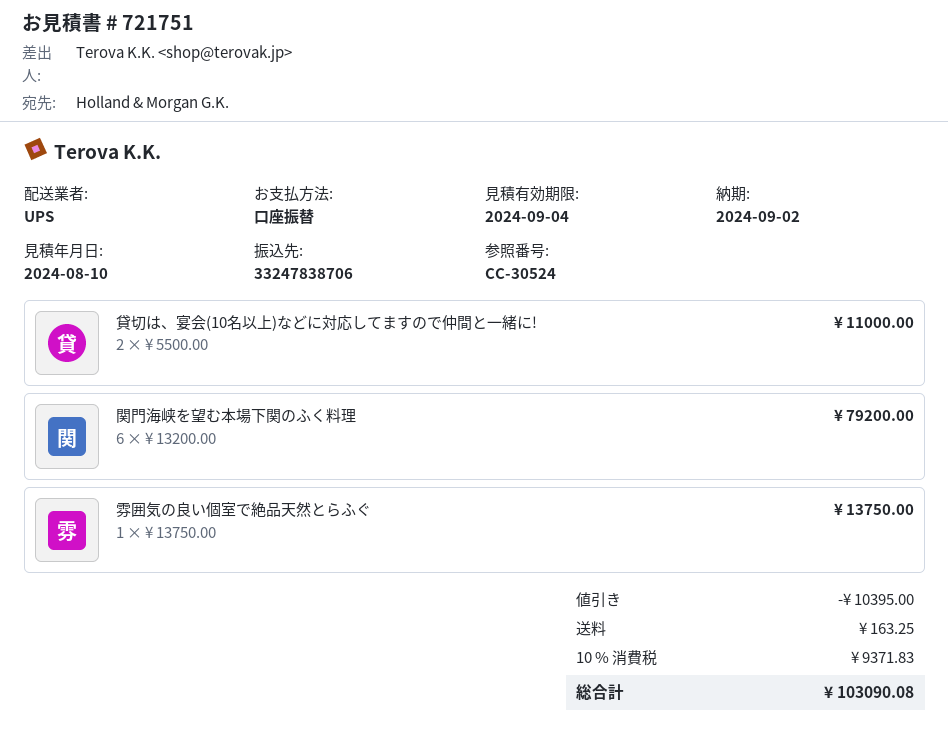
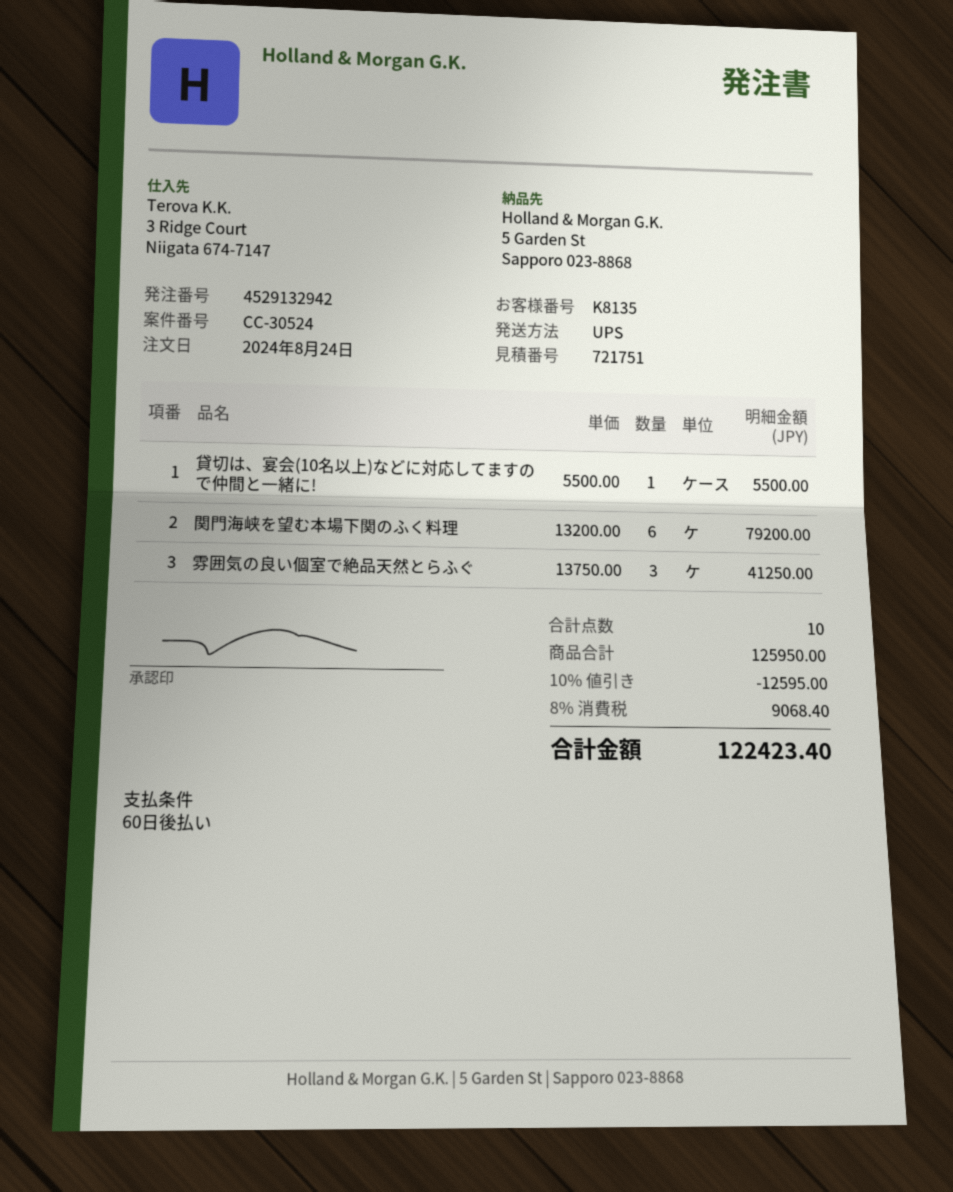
貸切は、宴会(10名以上)などに対応してますので仲間と一緒に!: 2 x 5500.00 = 11000.00 -> 1 x 5500.00 = 5500.00
雰囲気の良い個室で絶品天然とらふぐ: 1 x 13750.00 = 13750.00 -> 3 x 13750.00 = 41250.00
discount: 10395.00 -> 12595.00
shipping: 163.25 -> none
tax: 10% = 9371.83 -> 8% = 9068.40
total: 103090.08 -> 122423.40

